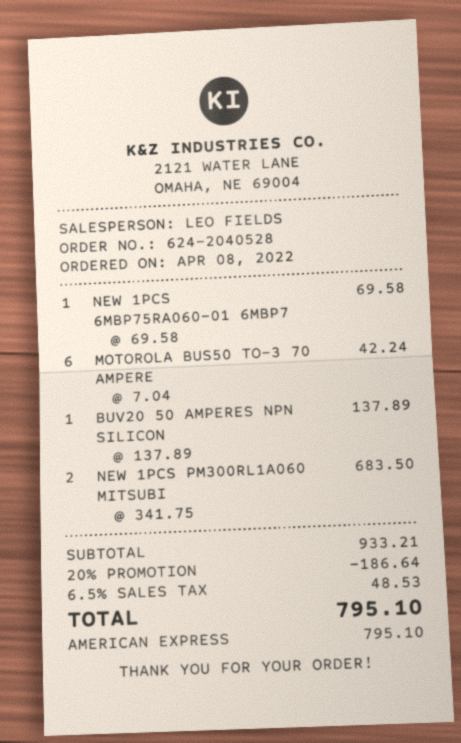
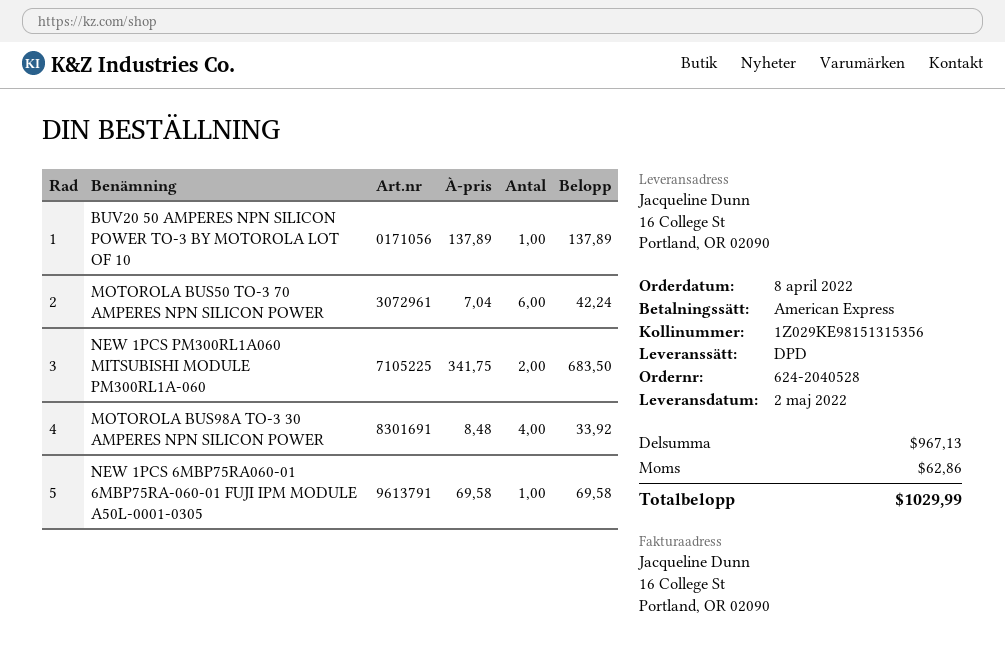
MOTOROLA BUS98A TO-3 30 AMPERES NPN SILICON POWER: none -> 4 x 8.48 = 33.92
subtotal: 933.21 -> 967.13
discount: 20% = 186.64 -> none
tax: 48.53 -> 62.86
total: 795.10 -> 1029.99

